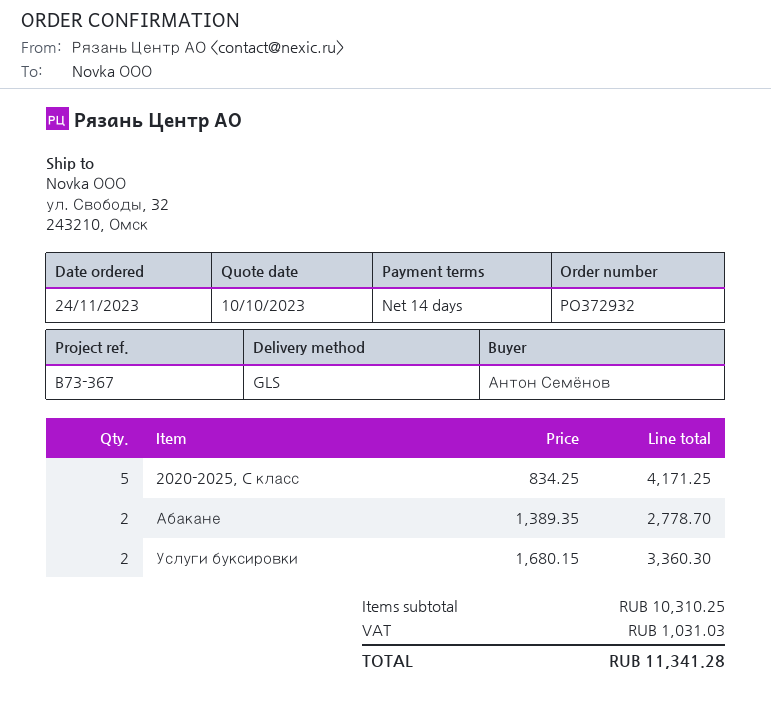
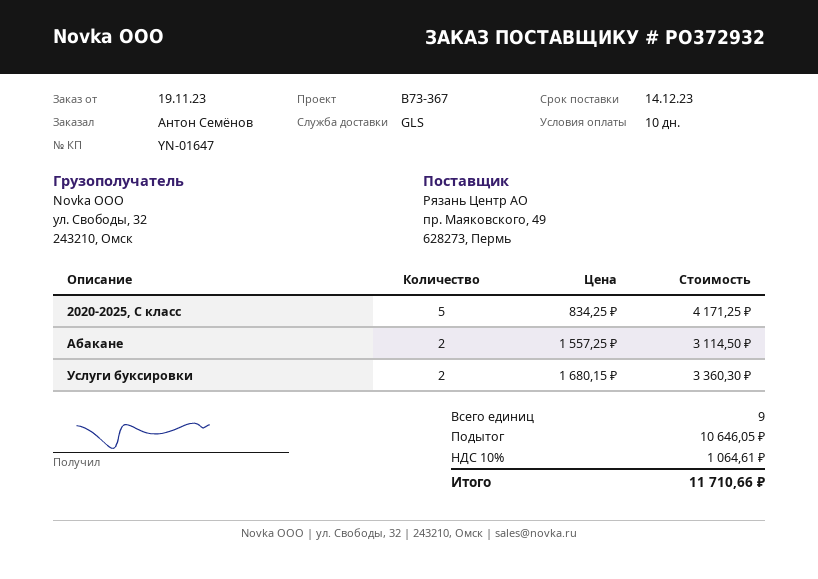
order date: 2023-11-24 -> 2023-11-19
payment terms: 14 days -> 10 days
Абакане: 2 x 1389.35 = 2778.70 -> 2 x 1557.25 = 3114.50
subtotal: 10310.25 -> 10646.05
tax: 1031.03 -> 1064.61
total: 11341.28 -> 11710.66

